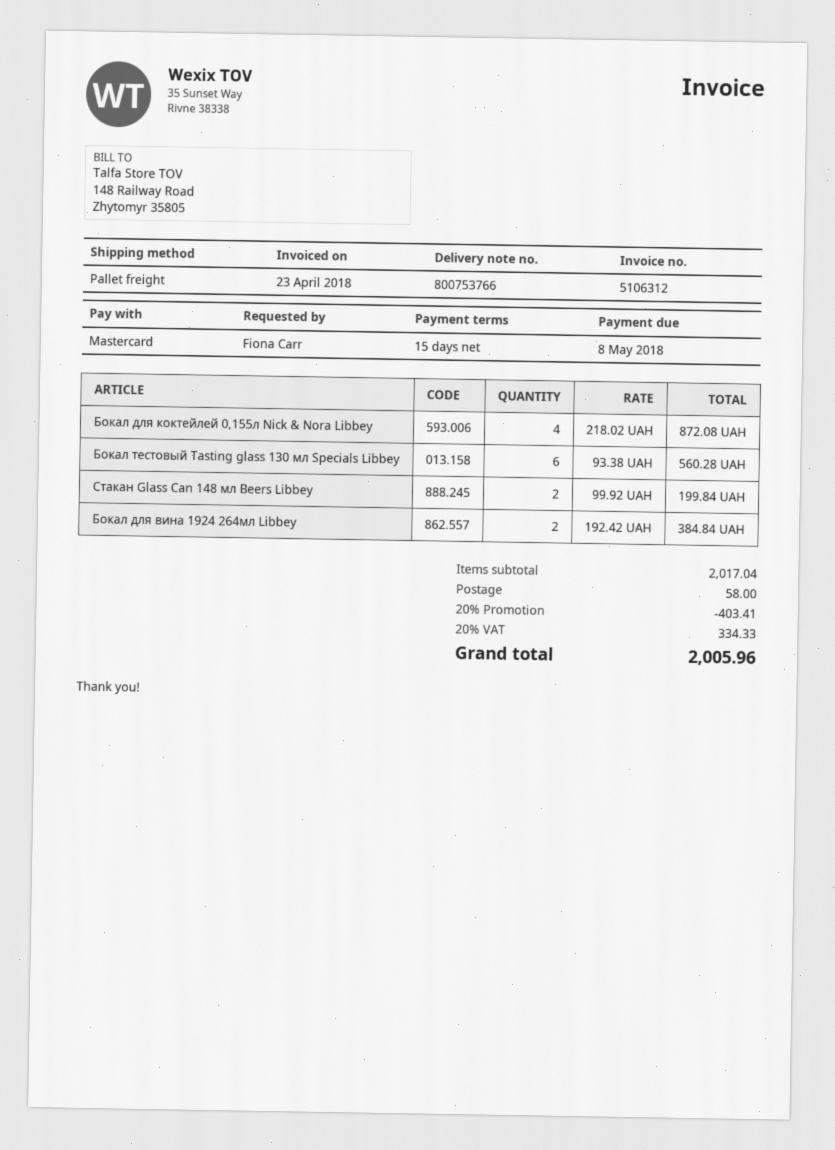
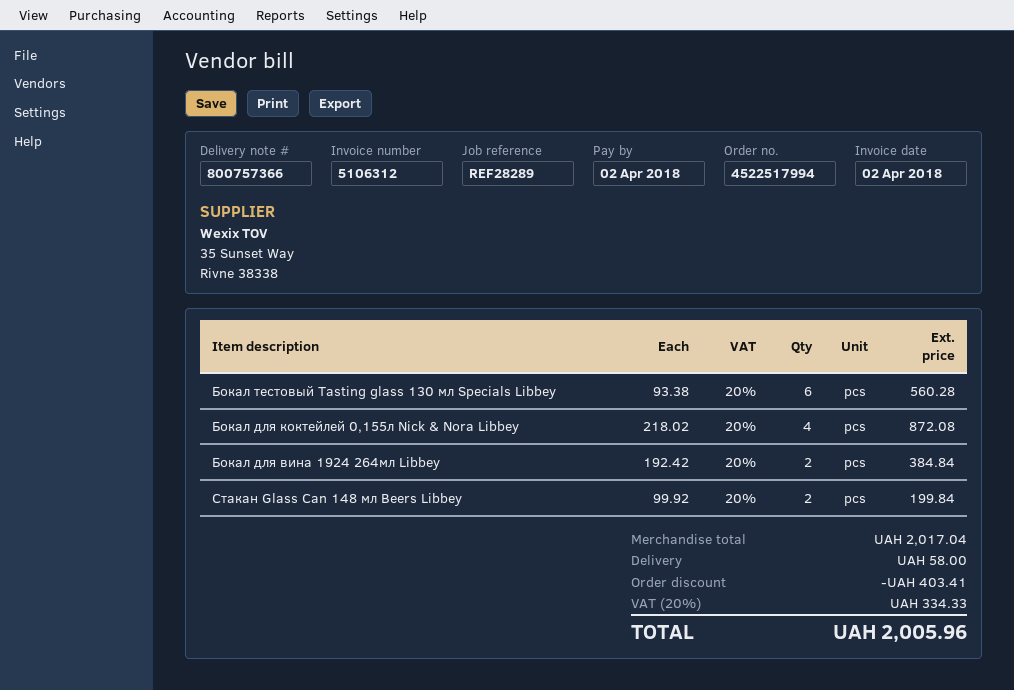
delivery note number: 800753766 -> 800757366
invoice date: 2018-04-23 -> 2018-04-02
due date: 2018-05-08 -> 2018-04-02

